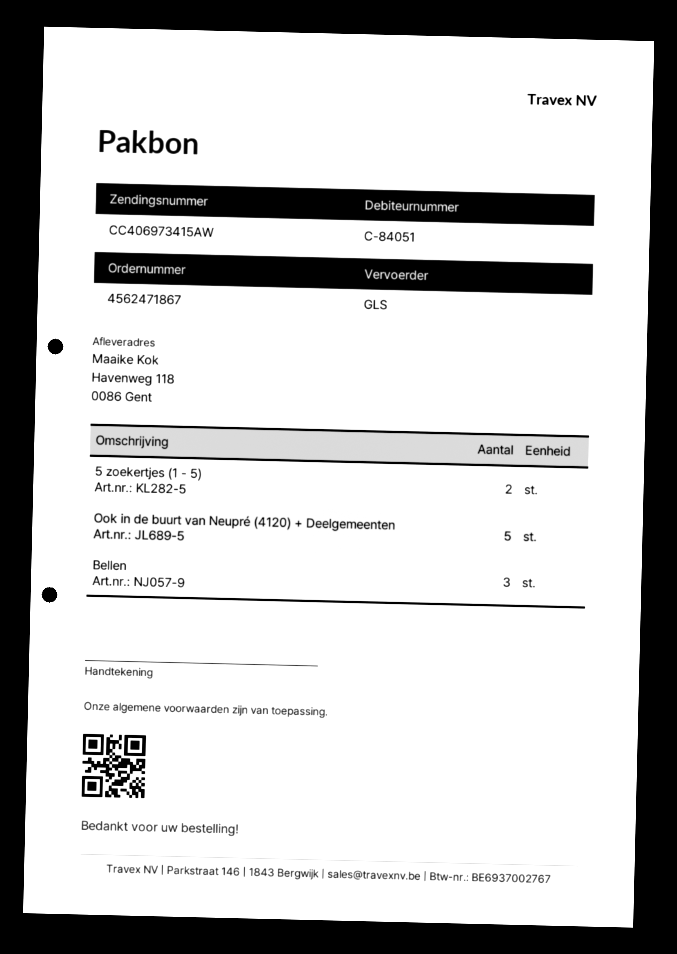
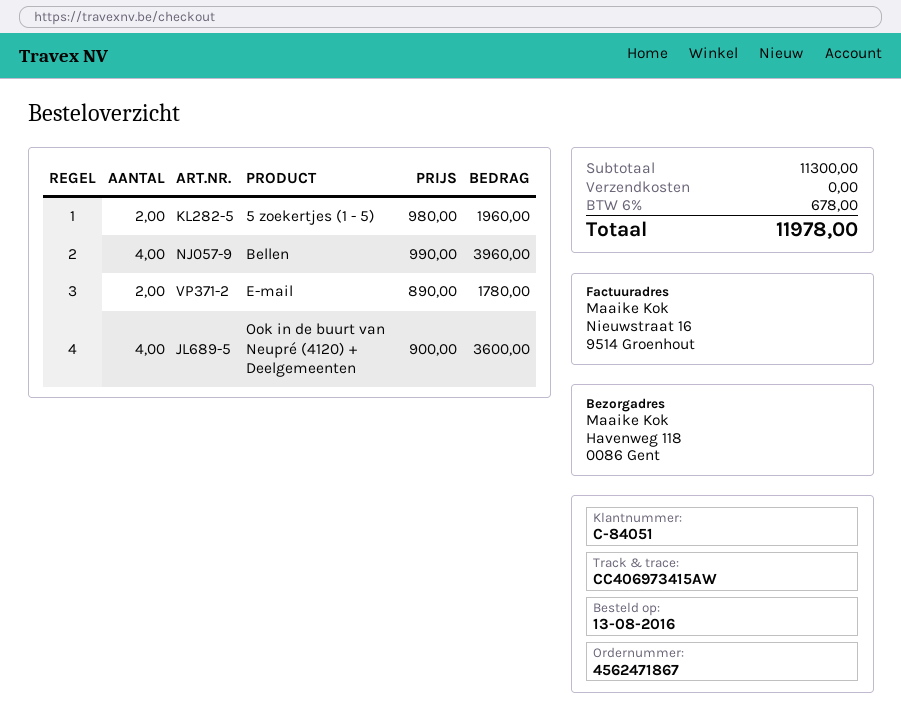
Ook in de buurt van Neupré (4120) + Deelgemeenten: 5 -> 4
Bellen: 3 -> 4
E-mail: none -> 2

